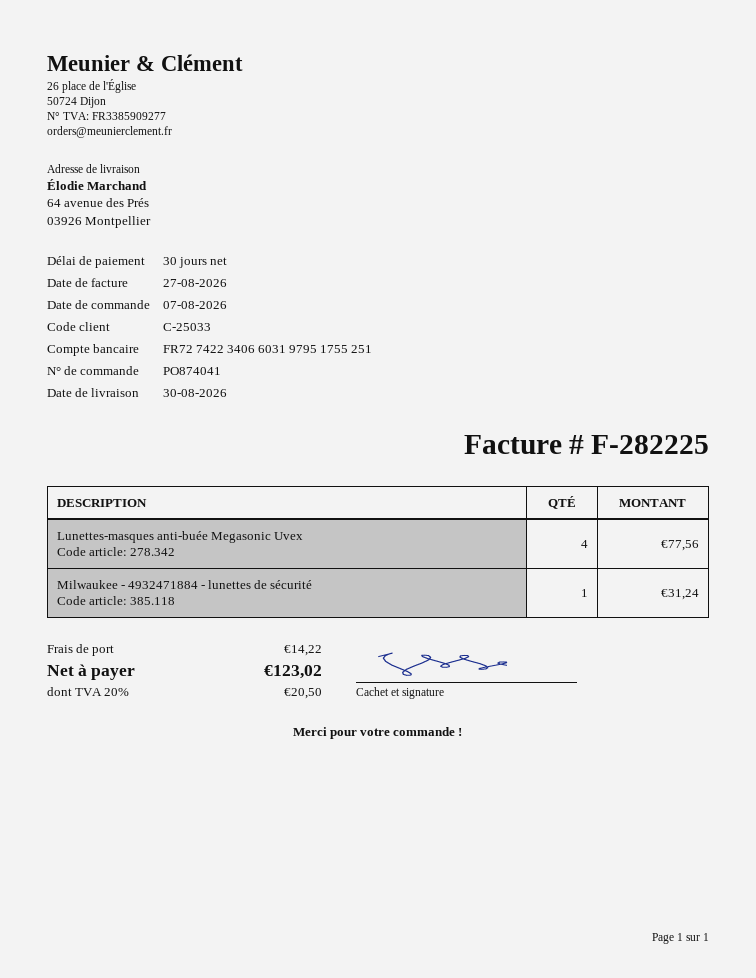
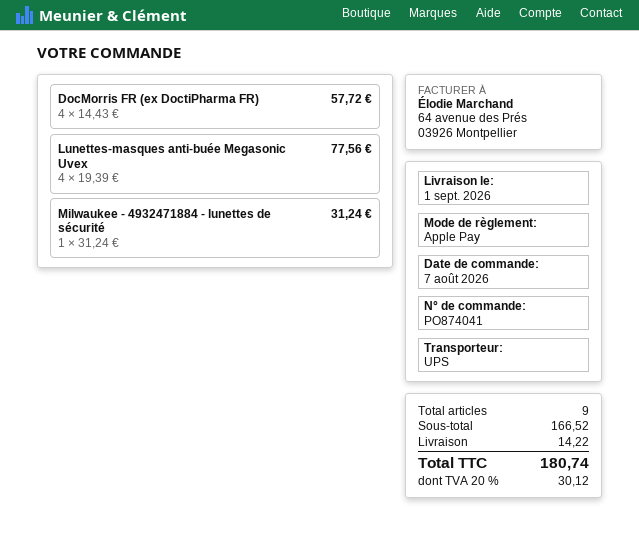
delivery date: 2026-08-30 -> 2026-09-01
DocMorris FR (ex DoctiPharma FR): none -> 4 for 57.72
tax: 20% = 20.50 -> 20% = 30.12
total: 123.02 -> 180.74

